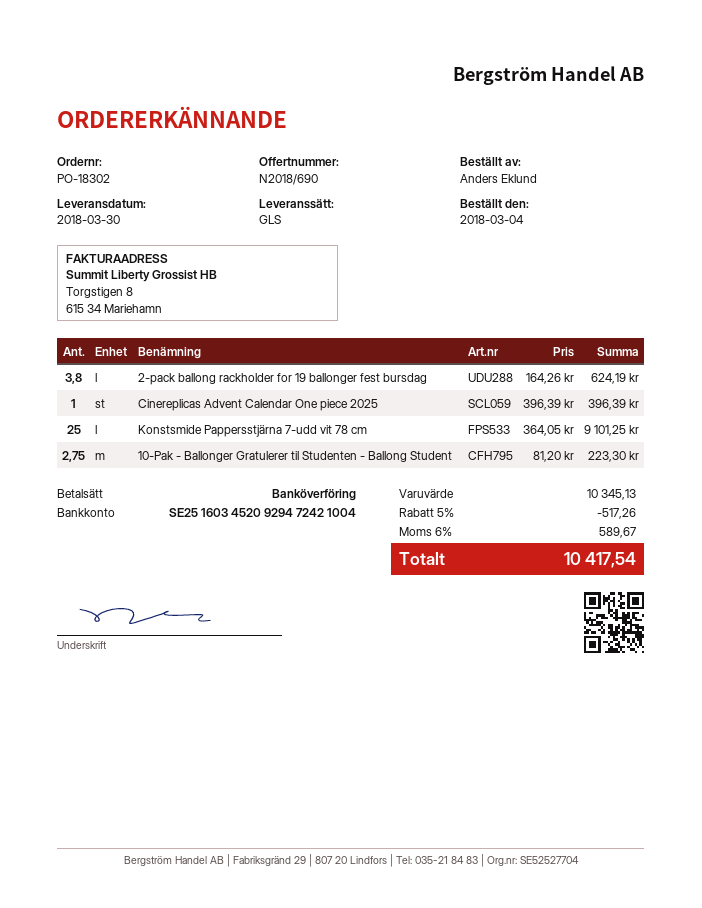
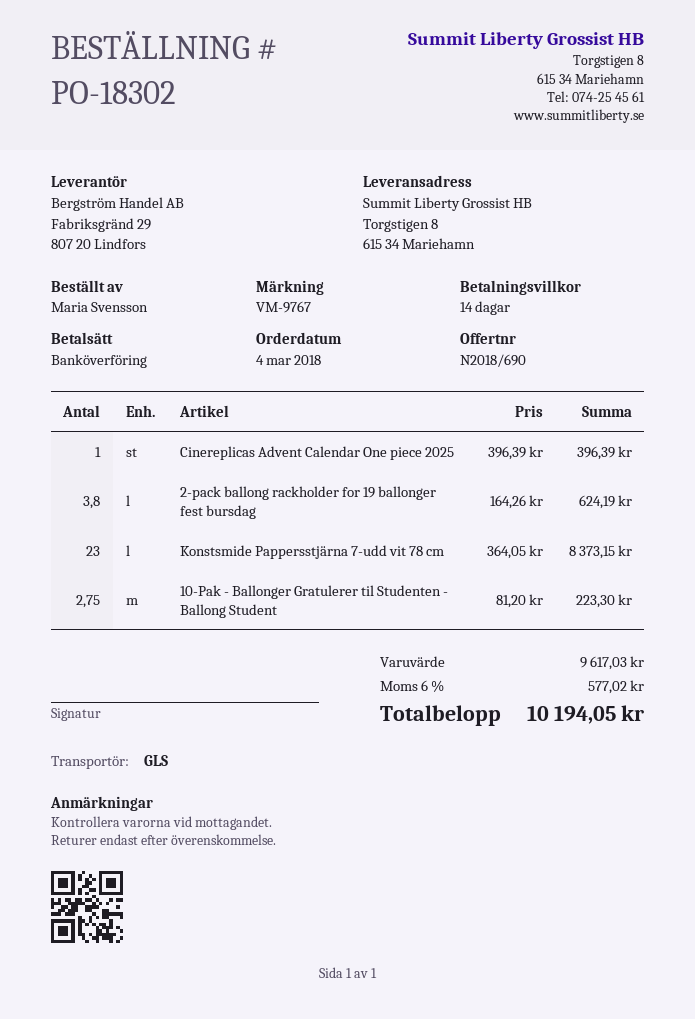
ordered by: Anders Eklund -> Maria Svensson
Konstsmide Pappersstjärna 7-udd vit 78 cm: 25 x 364.05 = 9101.25 -> 23 x 364.05 = 8373.15
subtotal: 10345.13 -> 9617.03
discount: 5% = 517.26 -> none
tax: 6% = 589.67 -> 6% = 577.02
total: 10417.54 -> 10194.05

